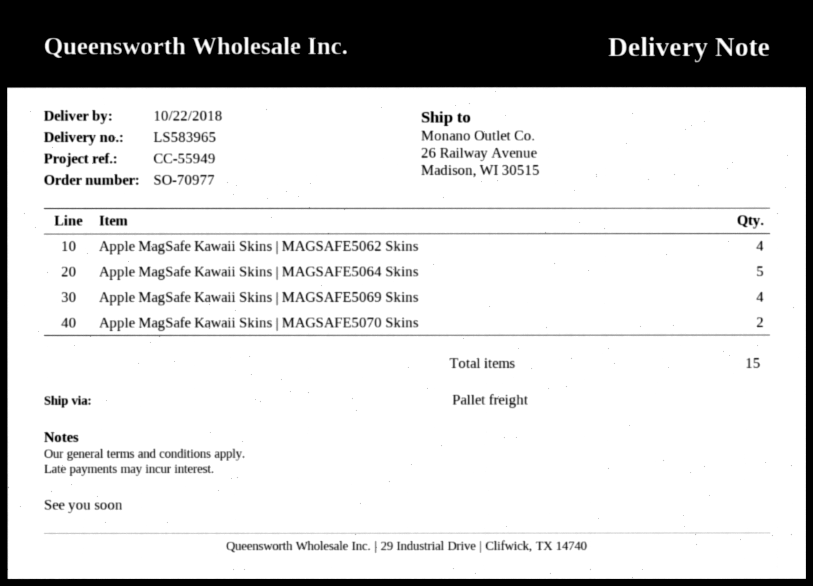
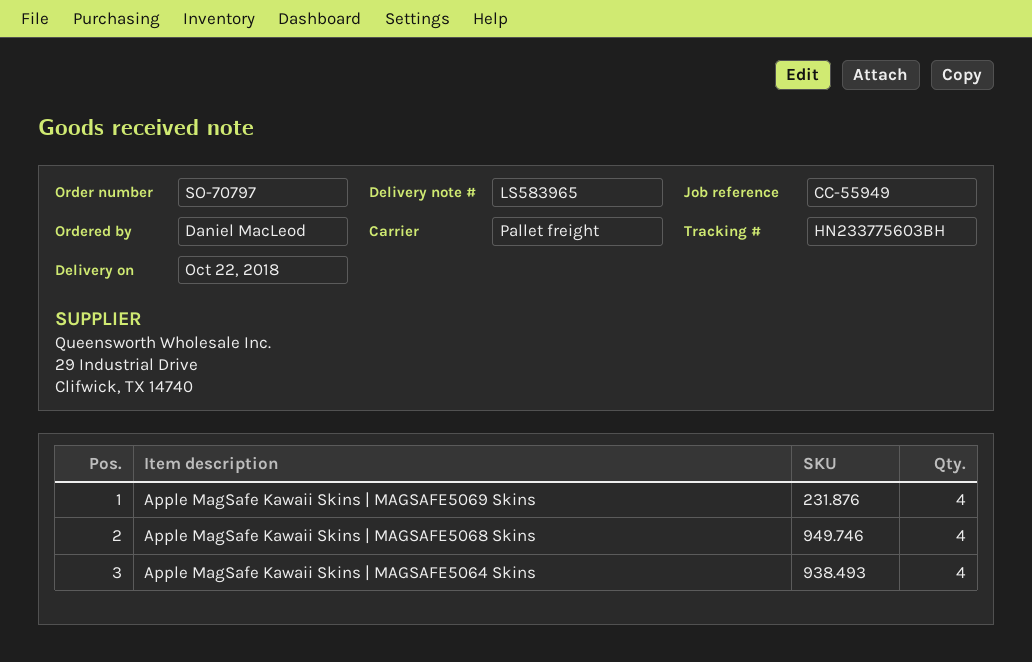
order number: SO-70977 -> SO-70797
Apple MagSafe Kawaii Skins | MAGSAFE5062 Skins: 4 -> none
Apple MagSafe Kawaii Skins | MAGSAFE5064 Skins: 5 -> 4
Apple MagSafe Kawaii Skins | MAGSAFE5070 Skins: 2 -> none
Apple MagSafe Kawaii Skins | MAGSAFE5068 Skins: none -> 4

